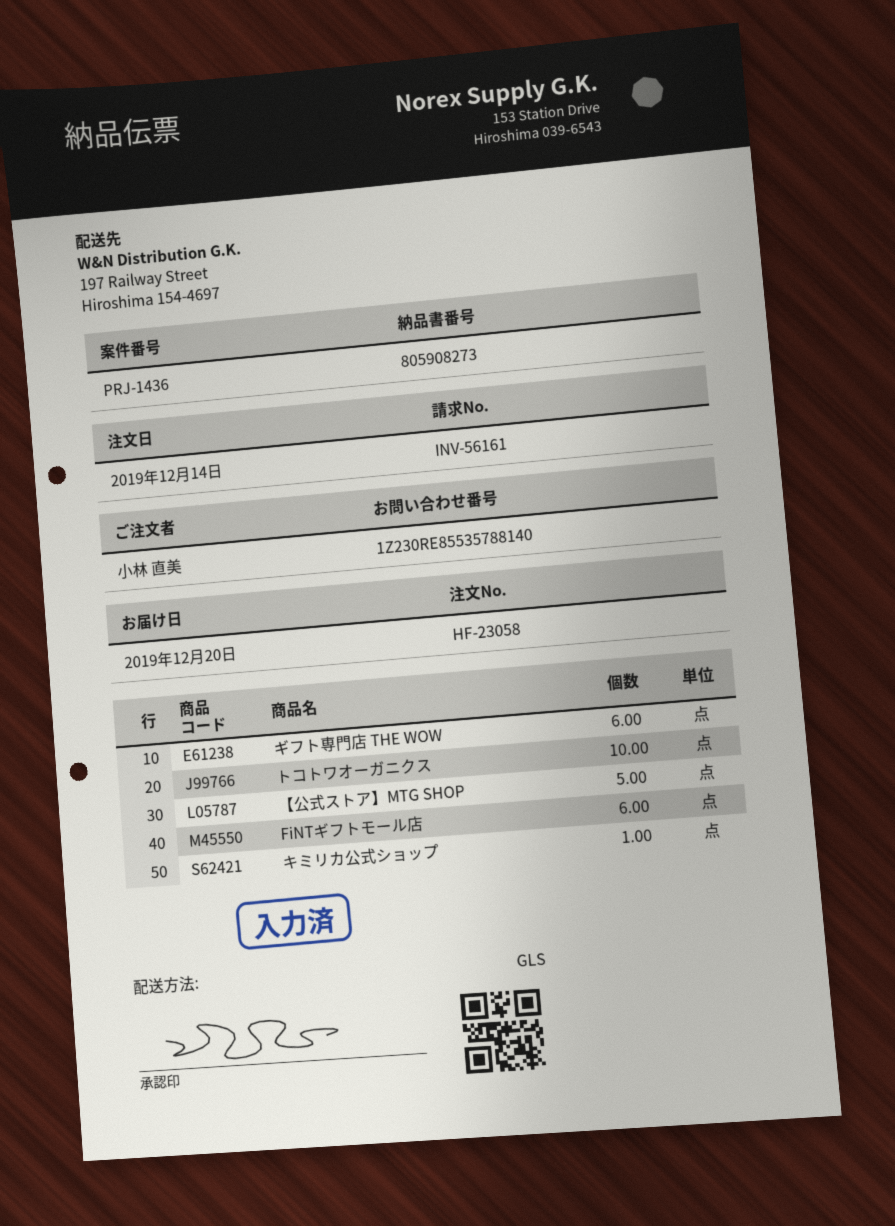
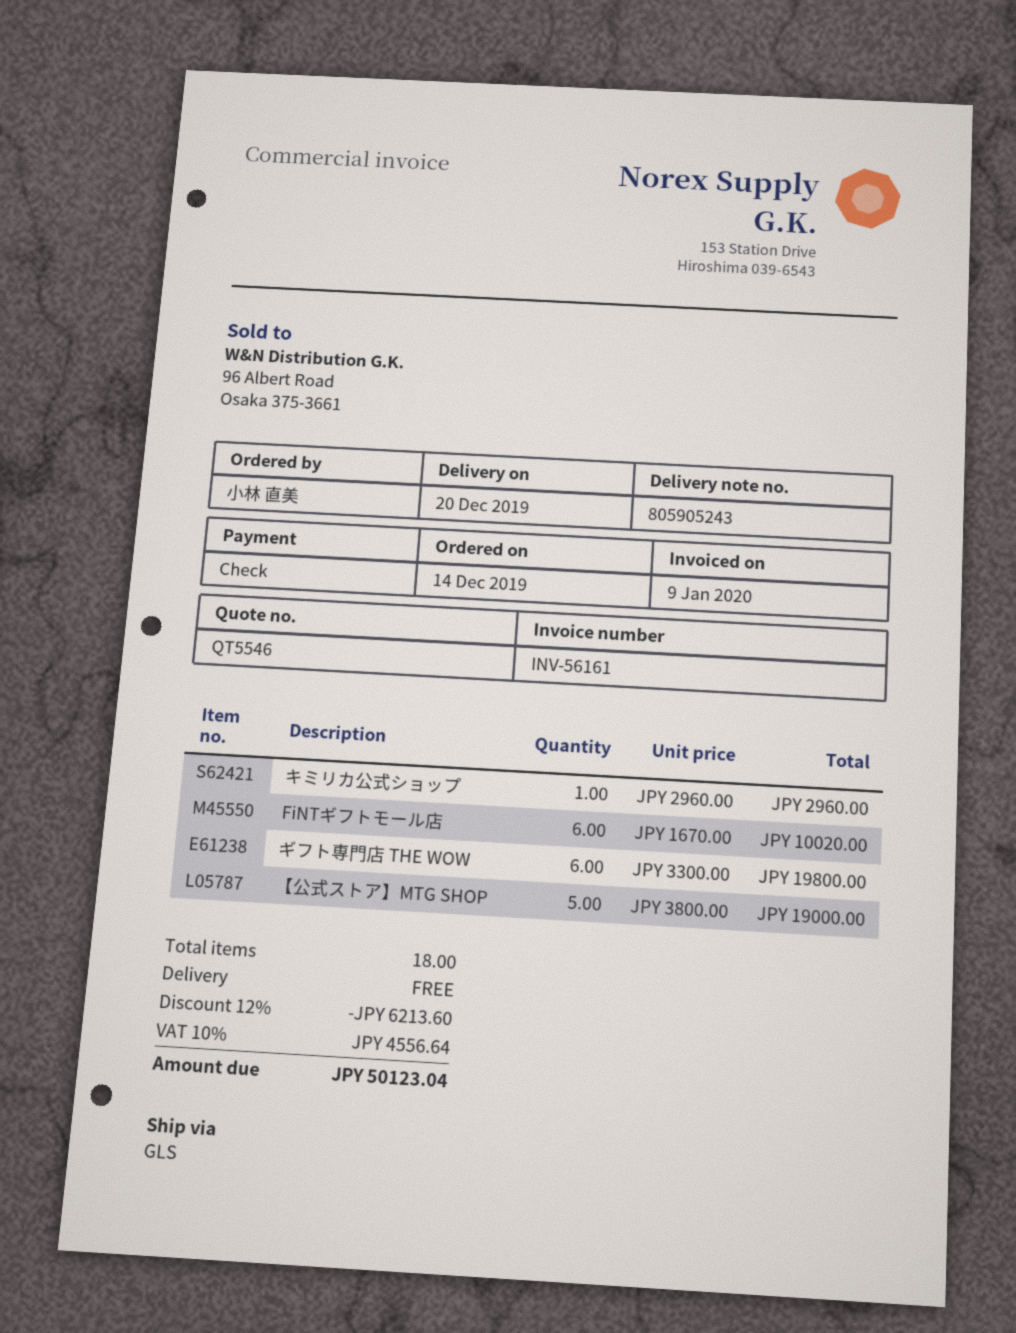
delivery note number: 805908273 -> 805905243
トコトワオーガニクス: 10 -> none

